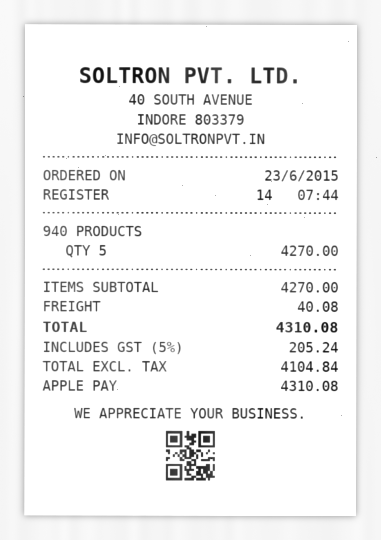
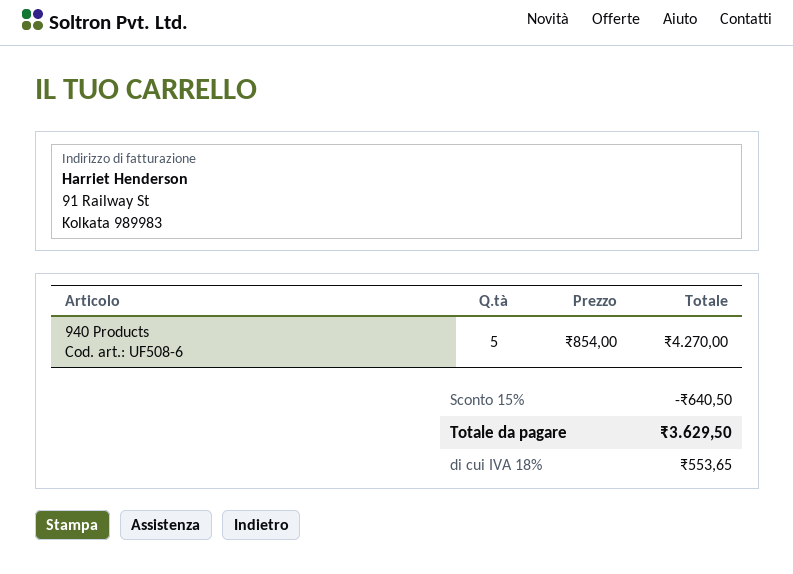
discount: none -> 15% = 640.50
shipping: 40.08 -> none
tax: 5% = 205.24 -> 18% = 553.65
total: 4310.08 -> 3629.50

